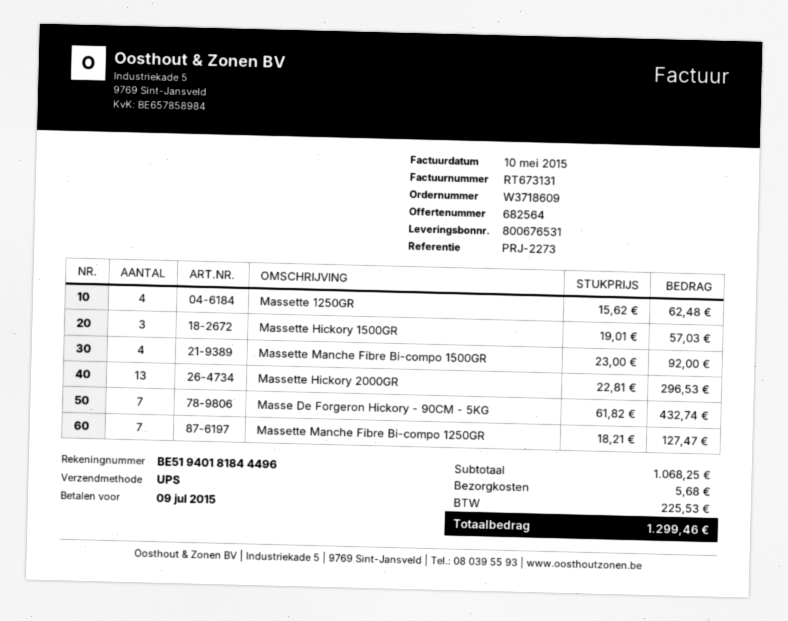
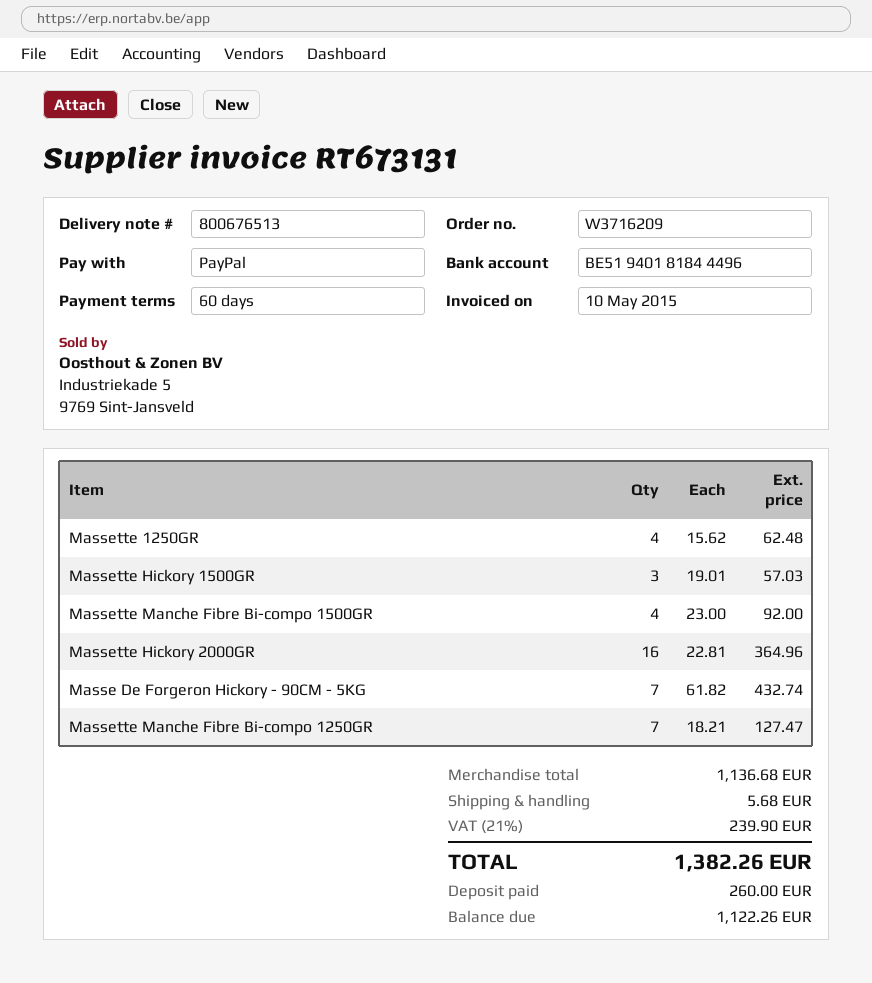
order number: W3718609 -> W3716209
delivery note number: 800676531 -> 800676513
Massette Hickory 2000GR: 13 x 22.81 = 296.53 -> 16 x 22.81 = 364.96
subtotal: 1068.25 -> 1136.68
tax: 225.53 -> 239.90
total: 1299.46 -> 1382.26

